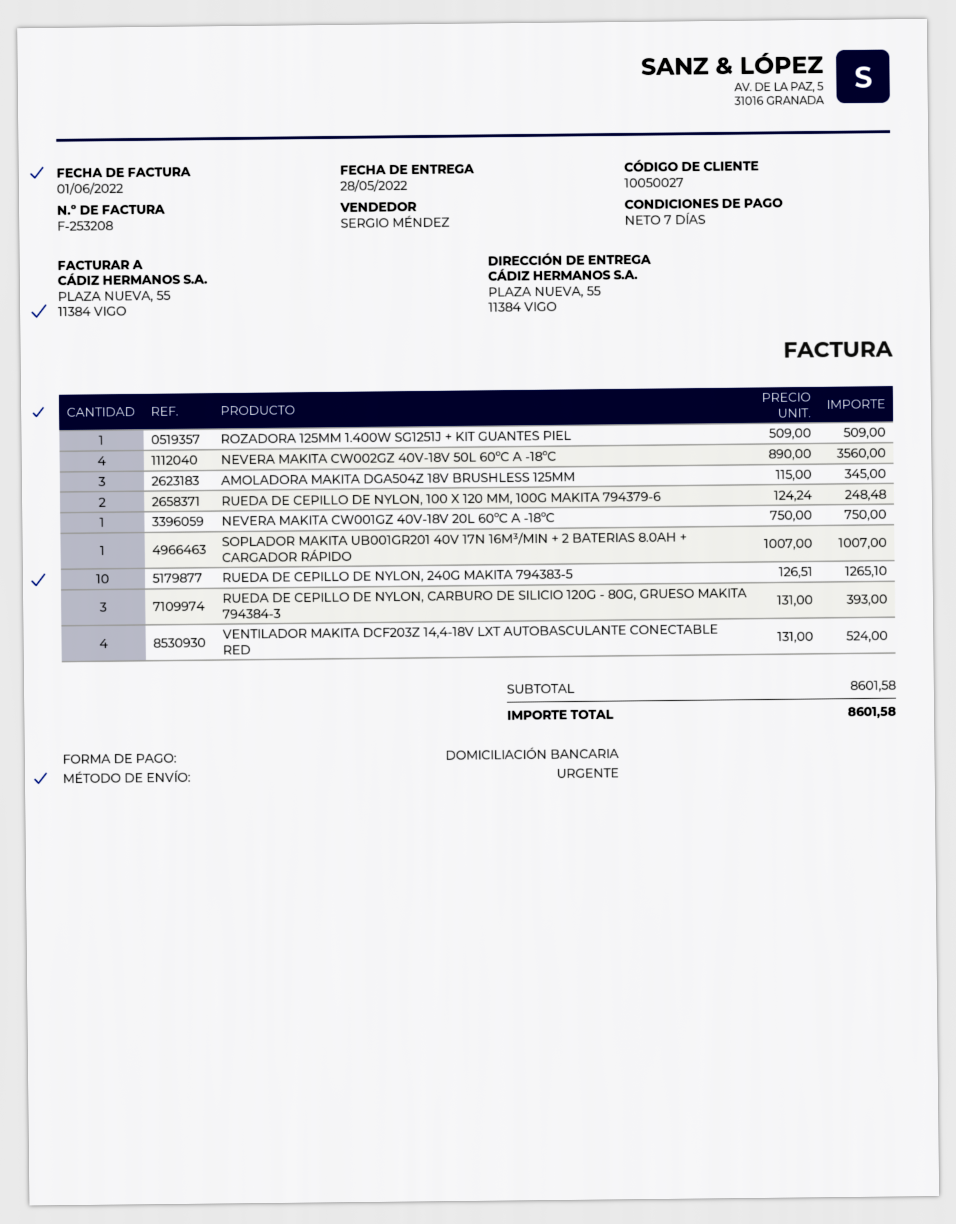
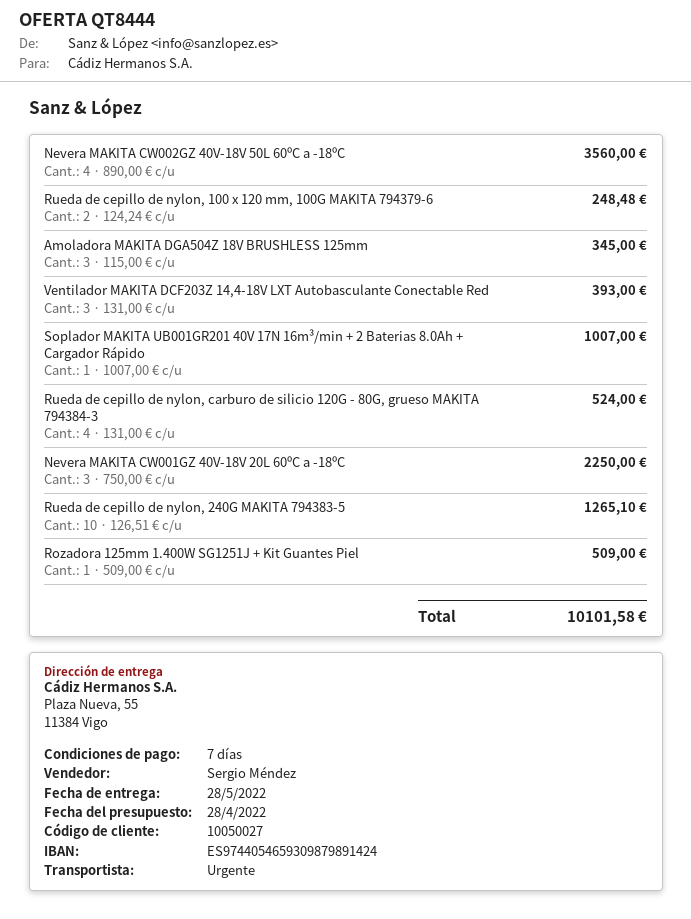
NEVERA MAKITA CW001GZ 40V-18V 20L 60ºC A -18ºC: 1 x 750.00 = 750.00 -> 3 x 750.00 = 2250.00
RUEDA DE CEPILLO DE NYLON, CARBURO DE SILICIO 120G - 80G, GRUESO MAKITA 794384-3: 3 x 131.00 = 393.00 -> 4 x 131.00 = 524.00
VENTILADOR MAKITA DCF203Z 14,4-18V LXT AUTOBASCULANTE CONECTABLE RED: 4 x 131.00 = 524.00 -> 3 x 131.00 = 393.00
total: 8601.58 -> 10101.58

